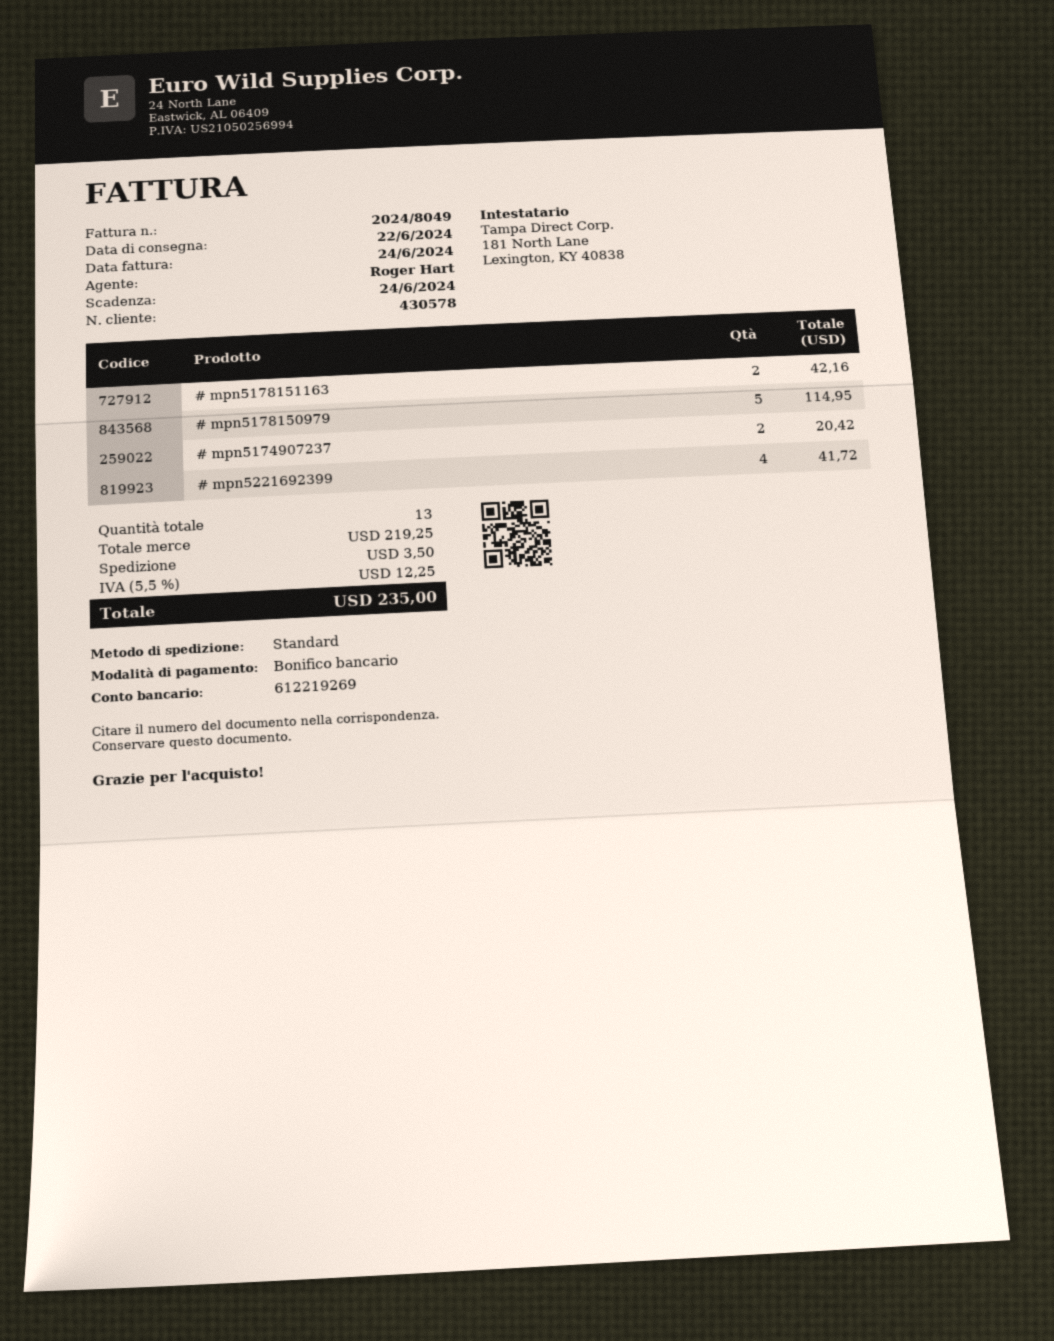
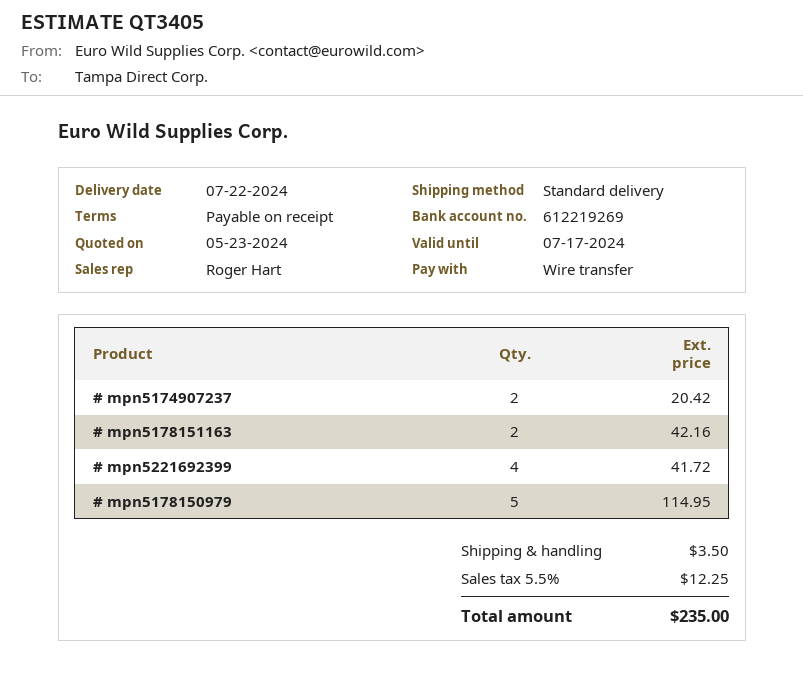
delivery date: 2024-06-22 -> 2024-07-22

